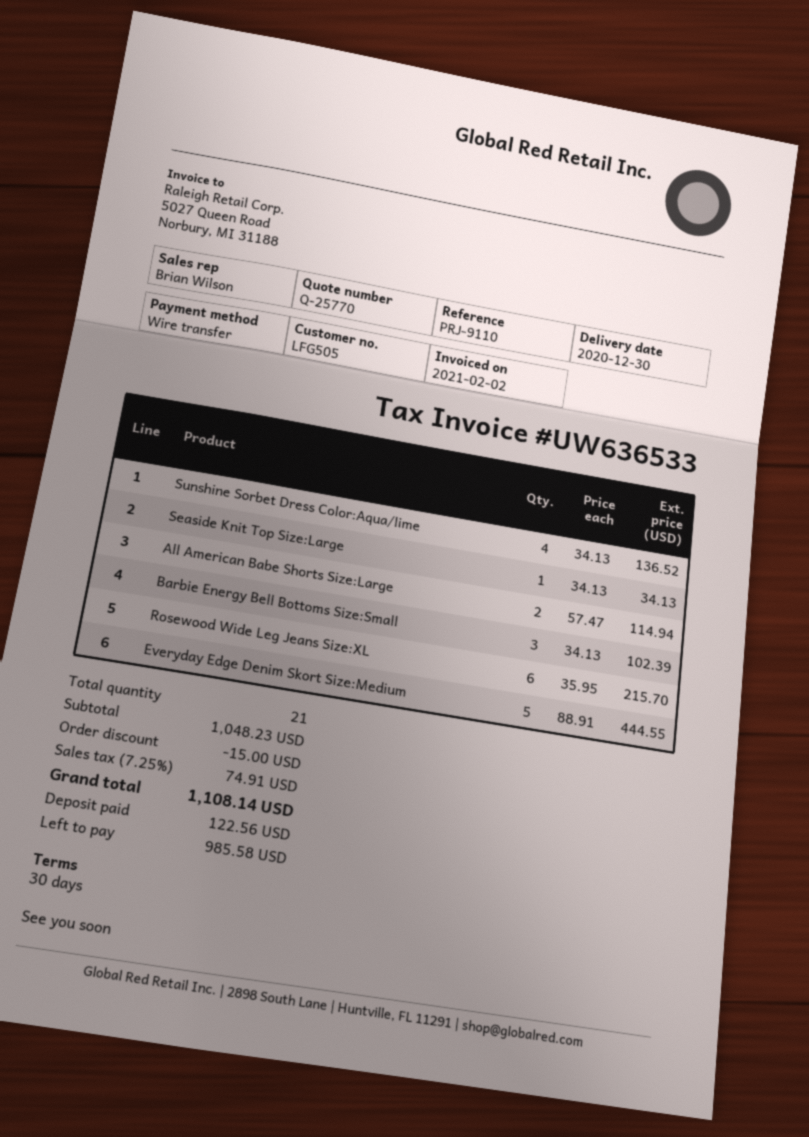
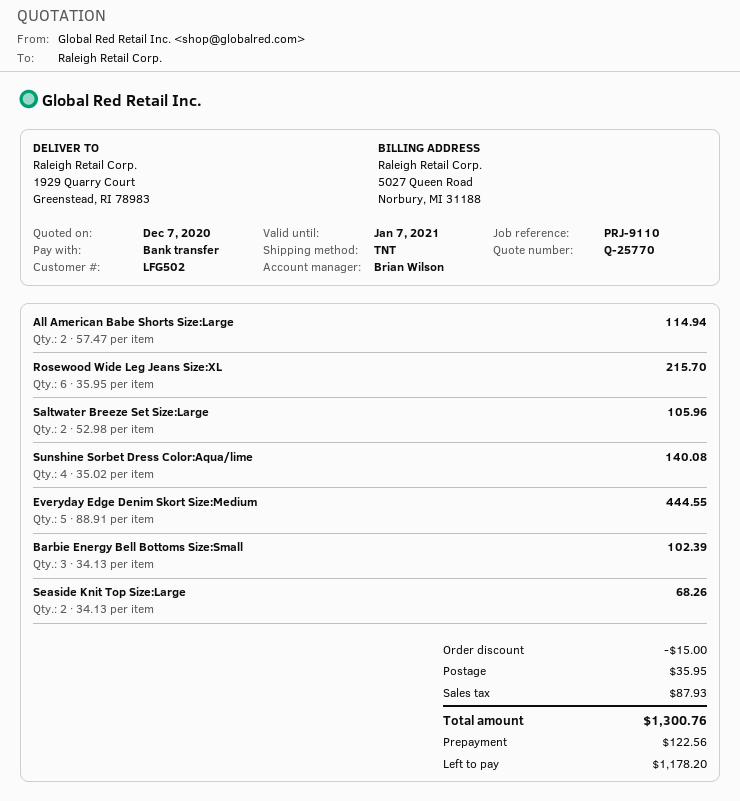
customer number: LFG505 -> LFG502
Sunshine Sorbet Dress Color:Aqua/lime: 4 x 34.13 = 136.52 -> 4 x 35.02 = 140.08
Seaside Knit Top Size:Large: 1 x 34.13 = 34.13 -> 2 x 34.13 = 68.26
Saltwater Breeze Set Size:Large: none -> 2 x 52.98 = 105.96
shipping: none -> 35.95
tax: 74.91 -> 87.93
total: 1108.14 -> 1300.76
balance: 985.58 -> 1178.20

